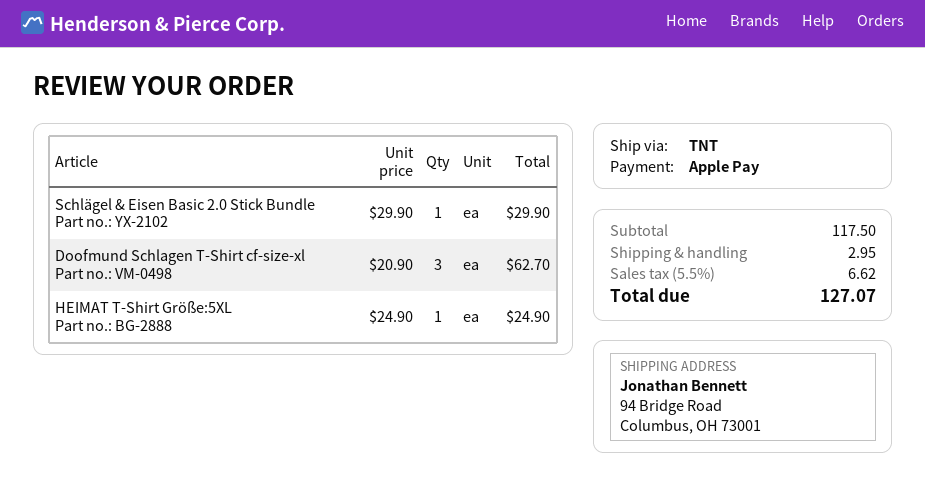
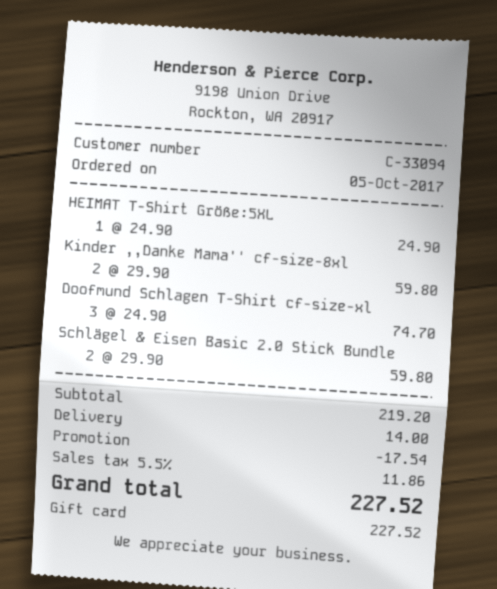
payment method: Apple Pay -> gift card
Schlägel & Eisen Basic 2.0 Stick Bundle: 1 x 29.90 = 29.90 -> 2 x 29.90 = 59.80
Doofmund Schlagen T-Shirt cf-size-xl: 3 x 20.90 = 62.70 -> 3 x 24.90 = 74.70
Kinder ,,Danke Mama'' cf-size-8xl: none -> 2 x 29.90 = 59.80
subtotal: 117.50 -> 219.20
discount: none -> 17.54
shipping: 2.95 -> 14.00
tax: 5.5% = 6.62 -> 5.5% = 11.86
total: 127.07 -> 227.52

